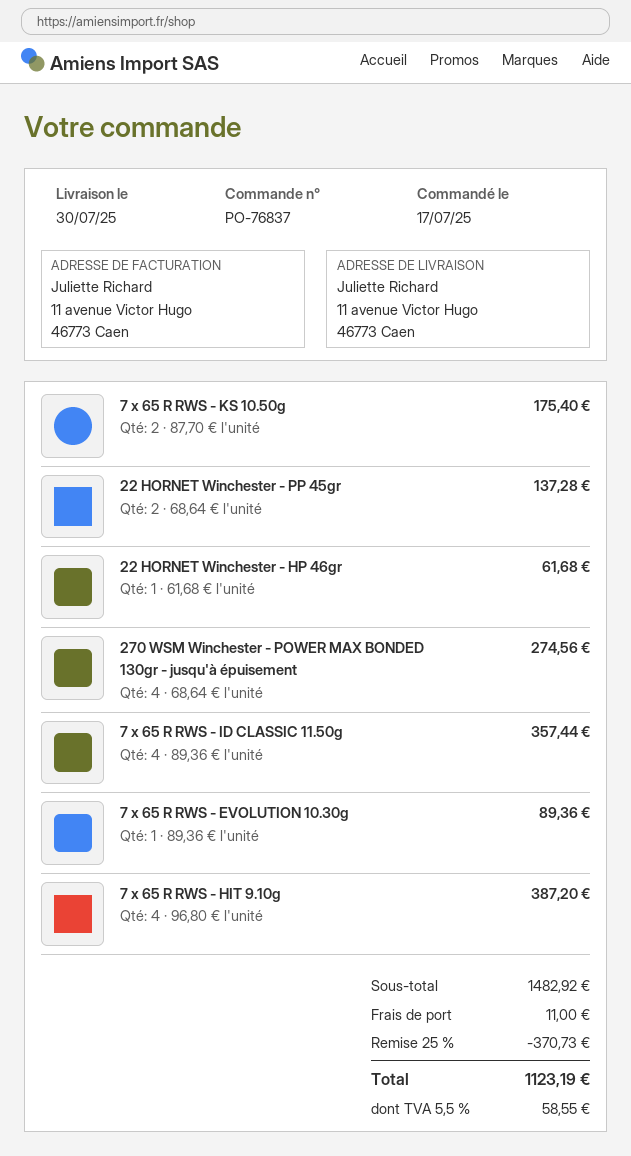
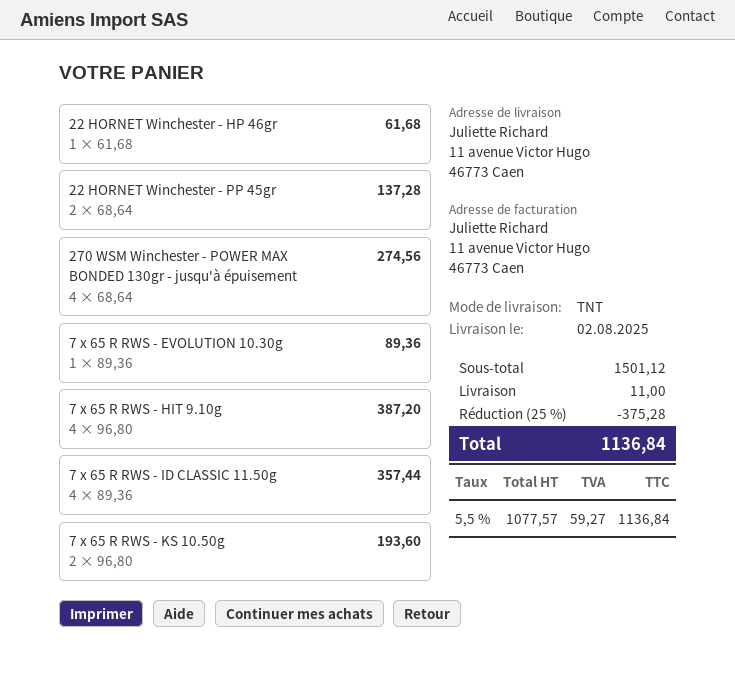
delivery date: 2025-07-30 -> 2025-08-02
7 x 65 R RWS - KS 10.50g: 2 x 87.70 = 175.40 -> 2 x 96.80 = 193.60
subtotal: 1482.92 -> 1501.12
discount: 25% = 370.73 -> 25% = 375.28
tax: 5.5% = 58.55 -> 5.5% = 59.27
total: 1123.19 -> 1136.84

